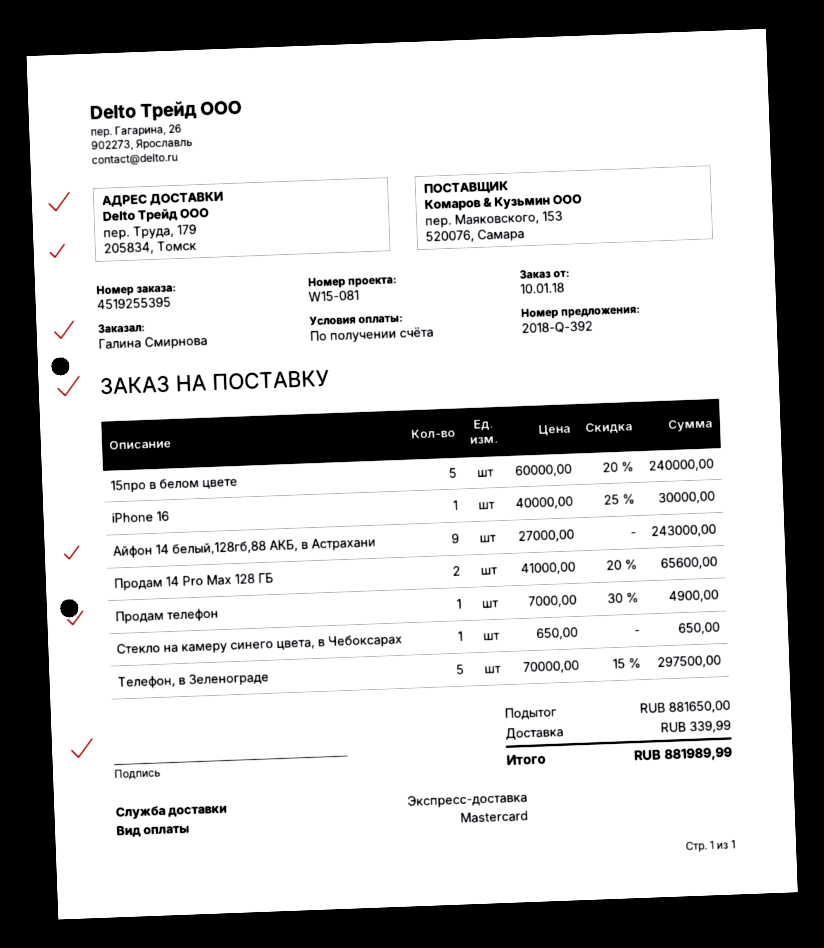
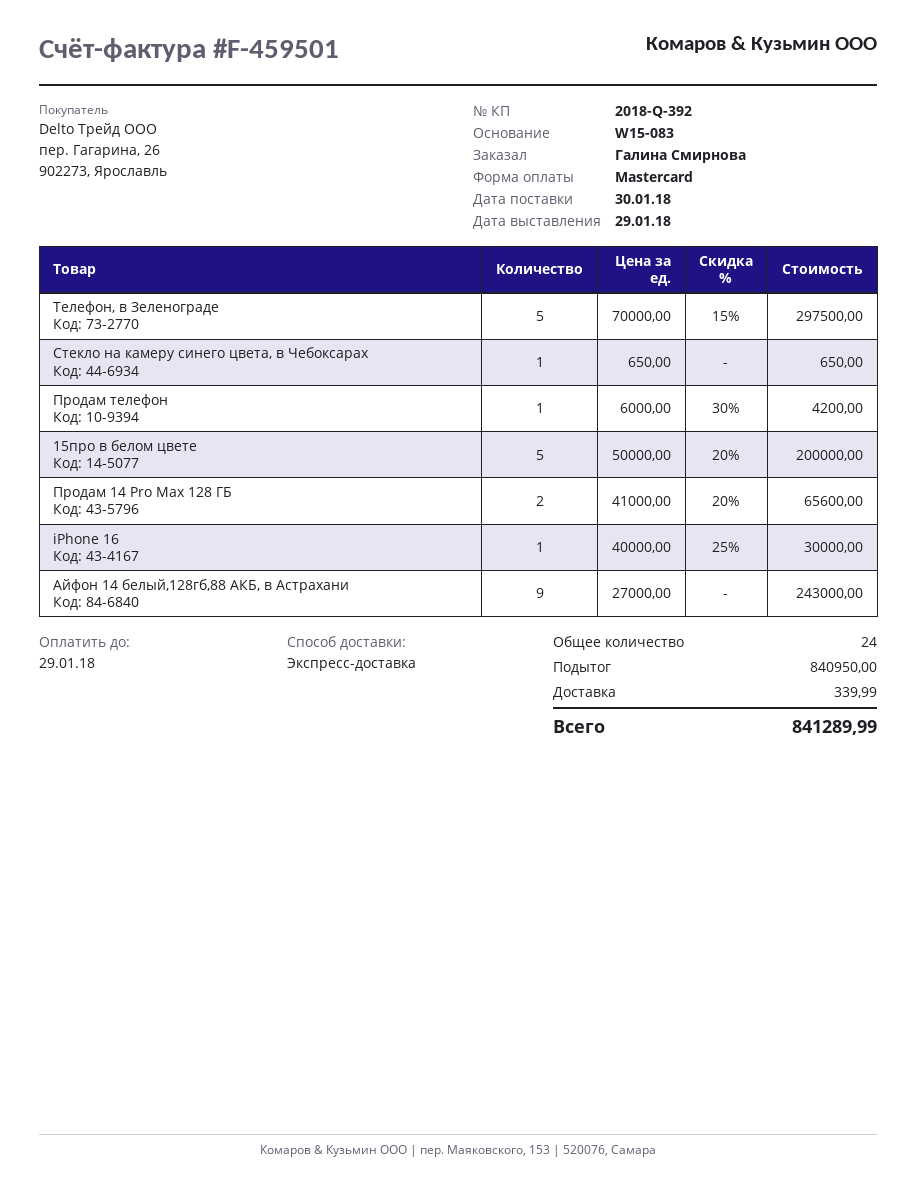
reference: W15-081 -> W15-083
15про в белом цвете: 5 x 60000.00 - 20% = 240000.00 -> 5 x 50000.00 - 20% = 200000.00
Продам телефон: 1 x 7000.00 - 30% = 4900.00 -> 1 x 6000.00 - 30% = 4200.00
subtotal: 881650.00 -> 840950.00
total: 881989.99 -> 841289.99

